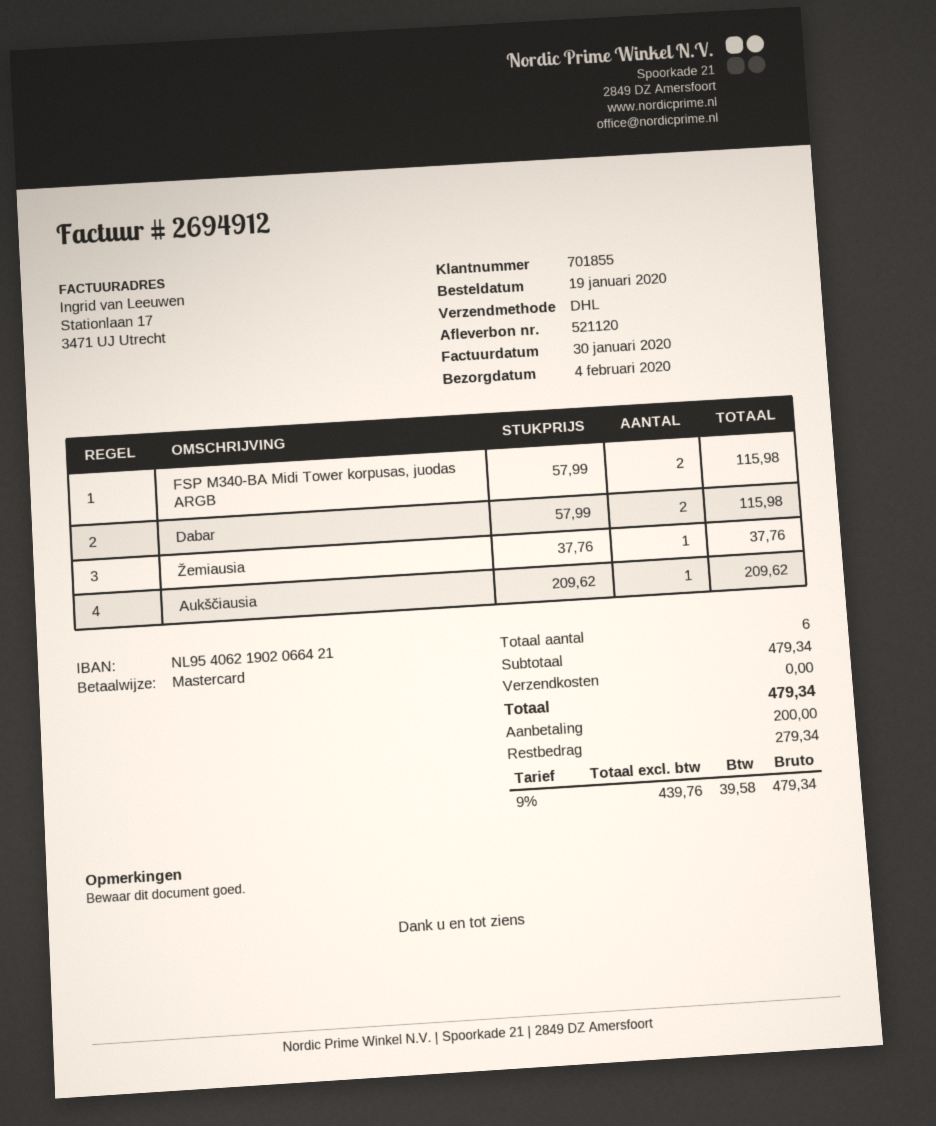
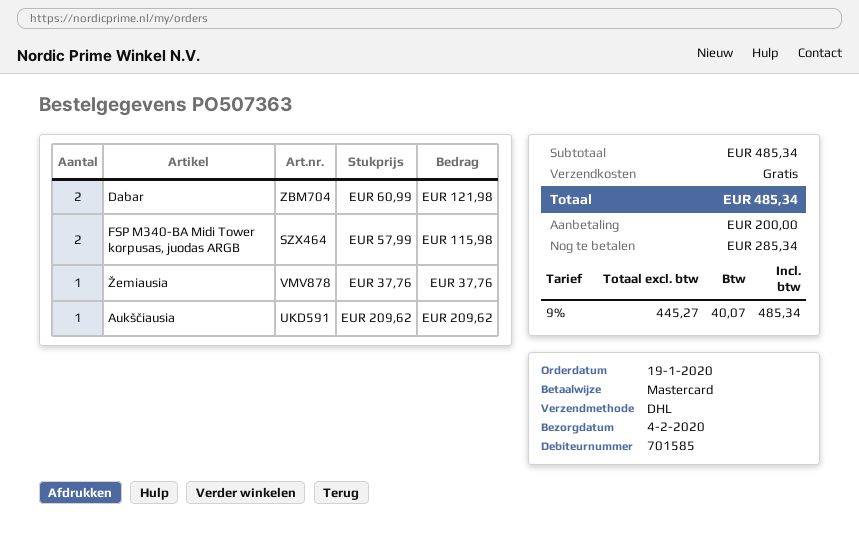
customer number: 701855 -> 701585
Dabar: 2 x 57.99 = 115.98 -> 2 x 60.99 = 121.98
subtotal: 479.34 -> 485.34
net: 439.76 -> 445.27
tax: 9% = 39.58 -> 9% = 40.07
total: 479.34 -> 485.34
balance: 279.34 -> 285.34

